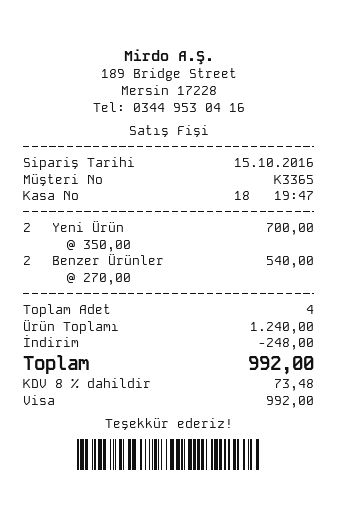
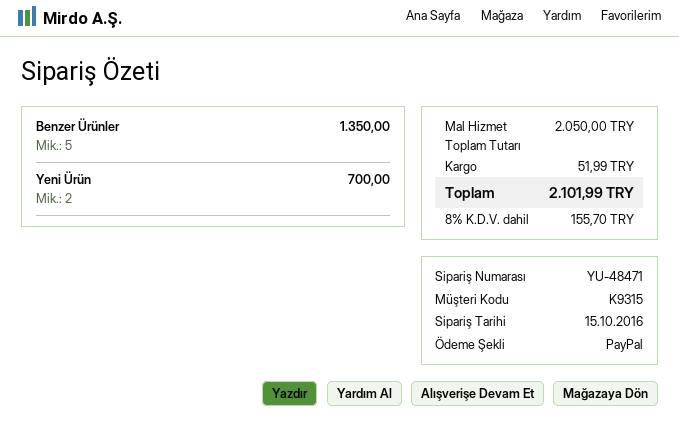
customer number: K3365 -> K9315
payment method: Visa -> PayPal
Benzer Ürünler: 2 for 540.00 -> 5 for 1350.00
subtotal: 1240.00 -> 2050.00
discount: 248.00 -> none
shipping: none -> 51.99
tax: 8% = 73.48 -> 8% = 155.70
total: 992.00 -> 2101.99

